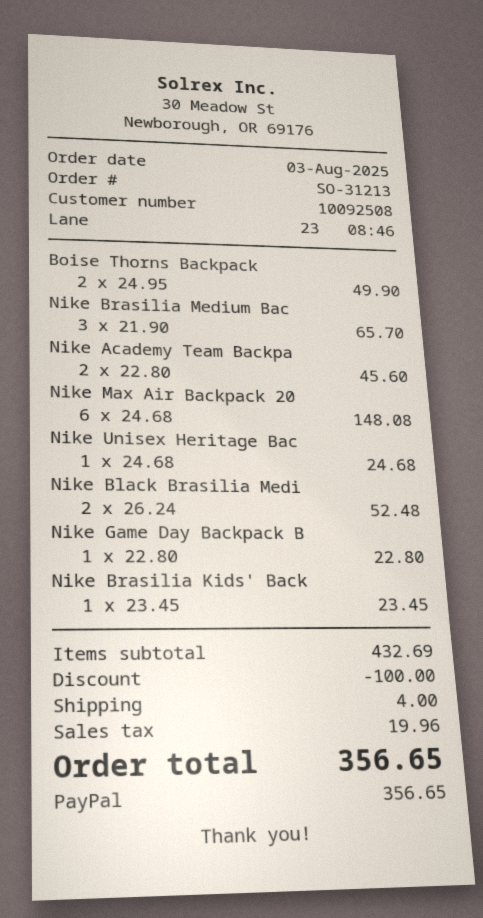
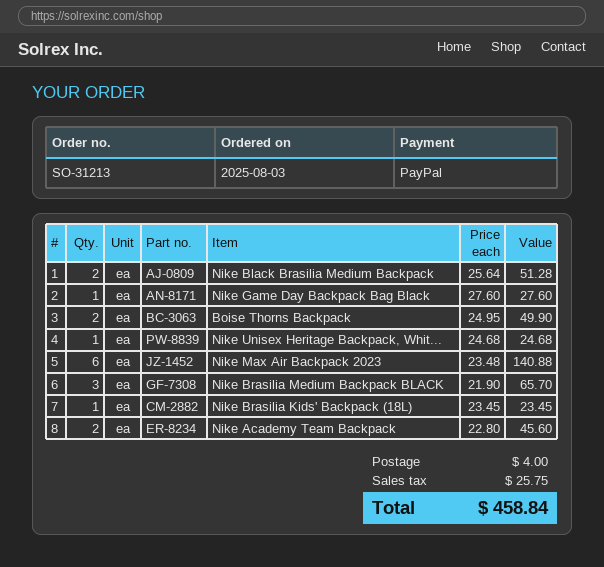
Nike Max Air Backpack 20: 6 x 24.68 = 148.08 -> 6 x 23.48 = 140.88
Nike Black Brasilia Medi: 2 x 26.24 = 52.48 -> 2 x 25.64 = 51.28
Nike Game Day Backpack B: 1 x 22.80 = 22.80 -> 1 x 27.60 = 27.60
discount: 100.00 -> none
tax: 19.96 -> 25.75
total: 356.65 -> 458.84

